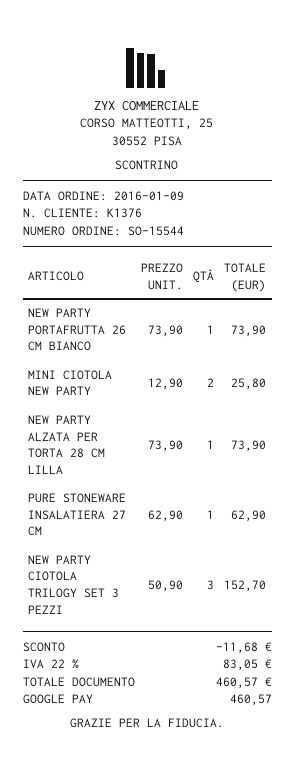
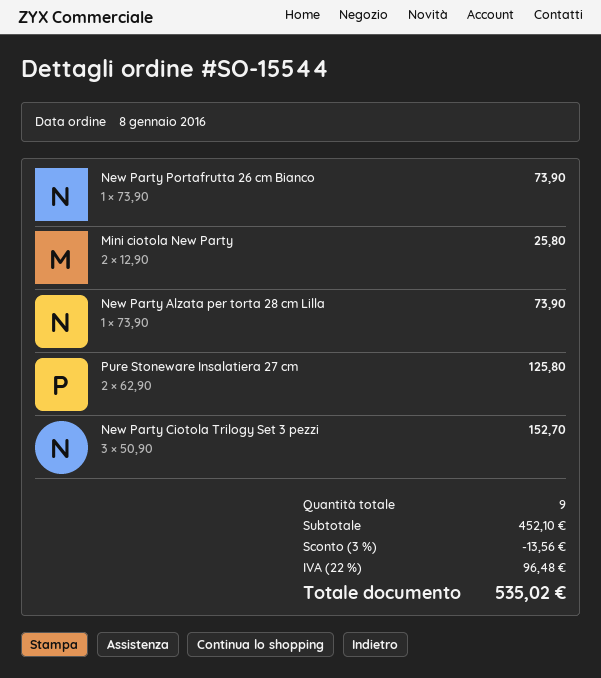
order date: 2016-01-09 -> 2016-01-08
PURE STONEWARE INSALATIERA 27 CM: 1 x 62.90 = 62.90 -> 2 x 62.90 = 125.80
discount: 11.68 -> 13.56
tax: 22% = 83.05 -> 22% = 96.48
total: 460.57 -> 535.02

